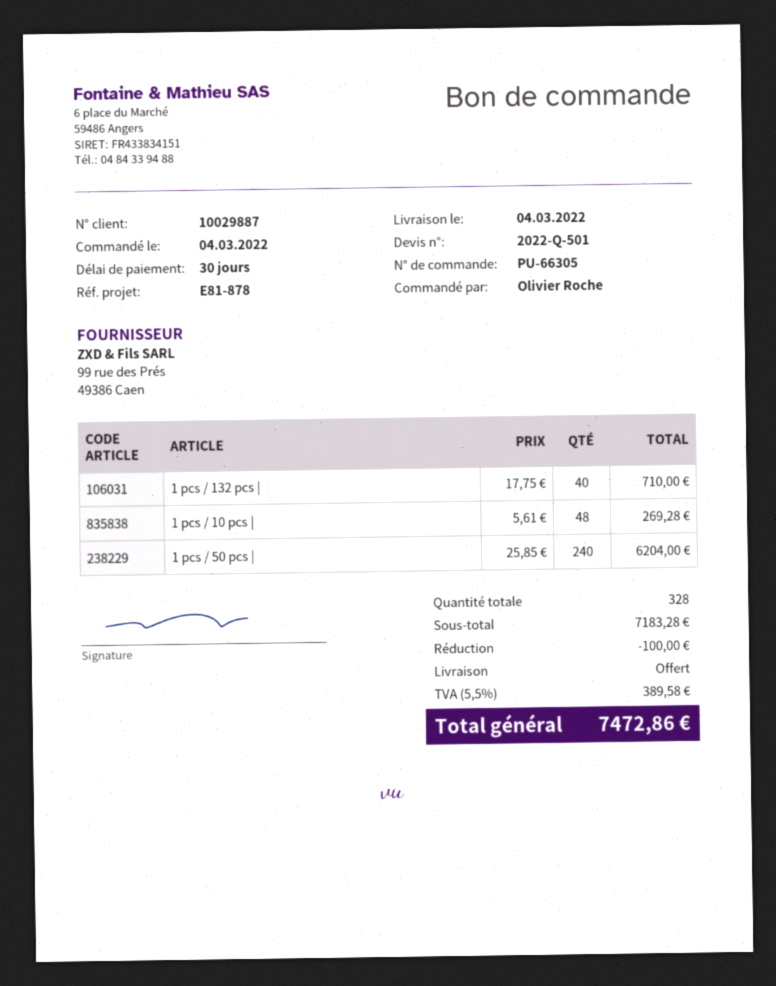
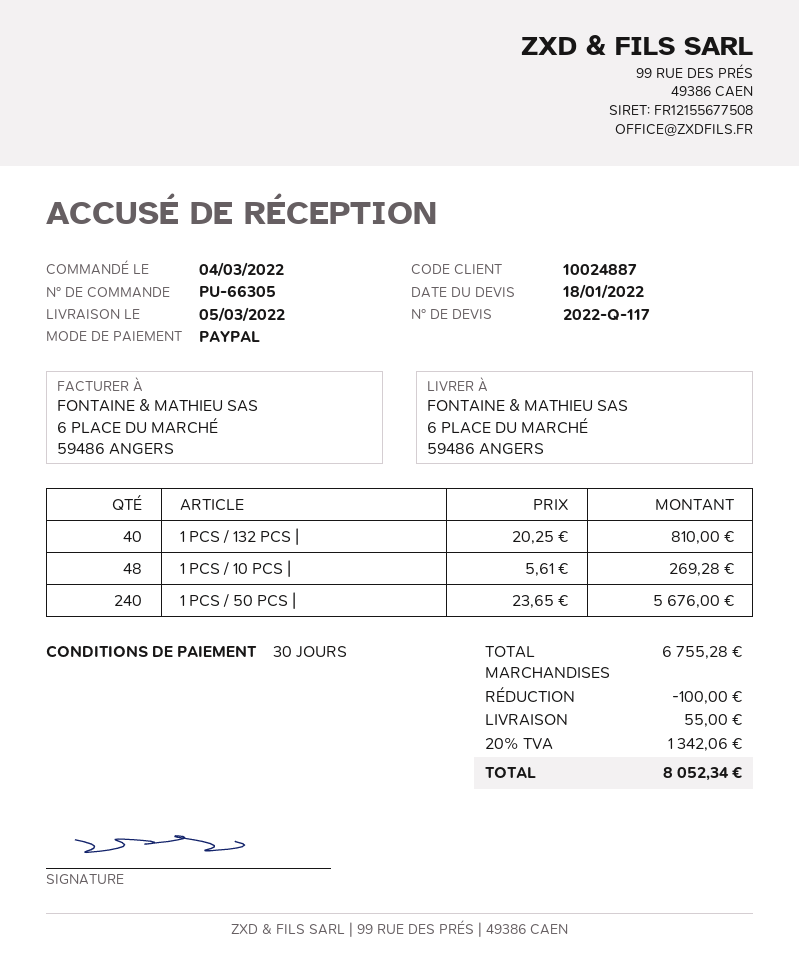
quote number: 2022-Q-501 -> 2022-Q-117
delivery date: 2022-03-04 -> 2022-03-05
customer number: 10029887 -> 10024887
1 pcs / 132 pcs |: 40 x 17.75 = 710.00 -> 40 x 20.25 = 810.00
1 pcs / 50 pcs |: 240 x 25.85 = 6204.00 -> 240 x 23.65 = 5676.00
subtotal: 7183.28 -> 6755.28
shipping: 0.00 -> 55.00
tax: 5.5% = 389.58 -> 20% = 1342.06
total: 7472.86 -> 8052.34

